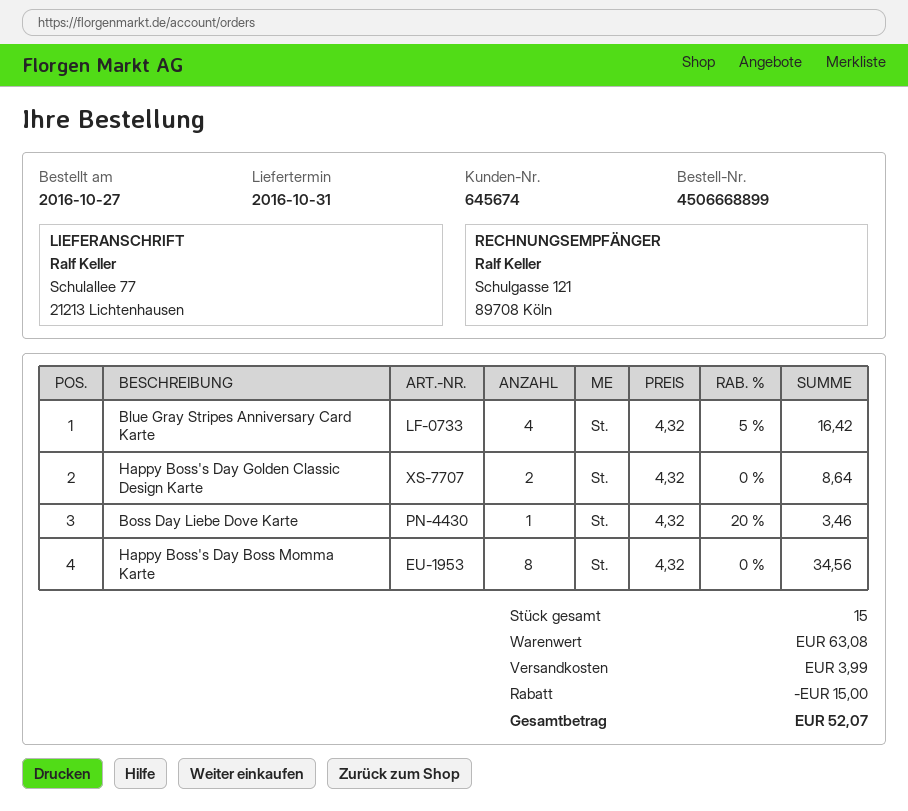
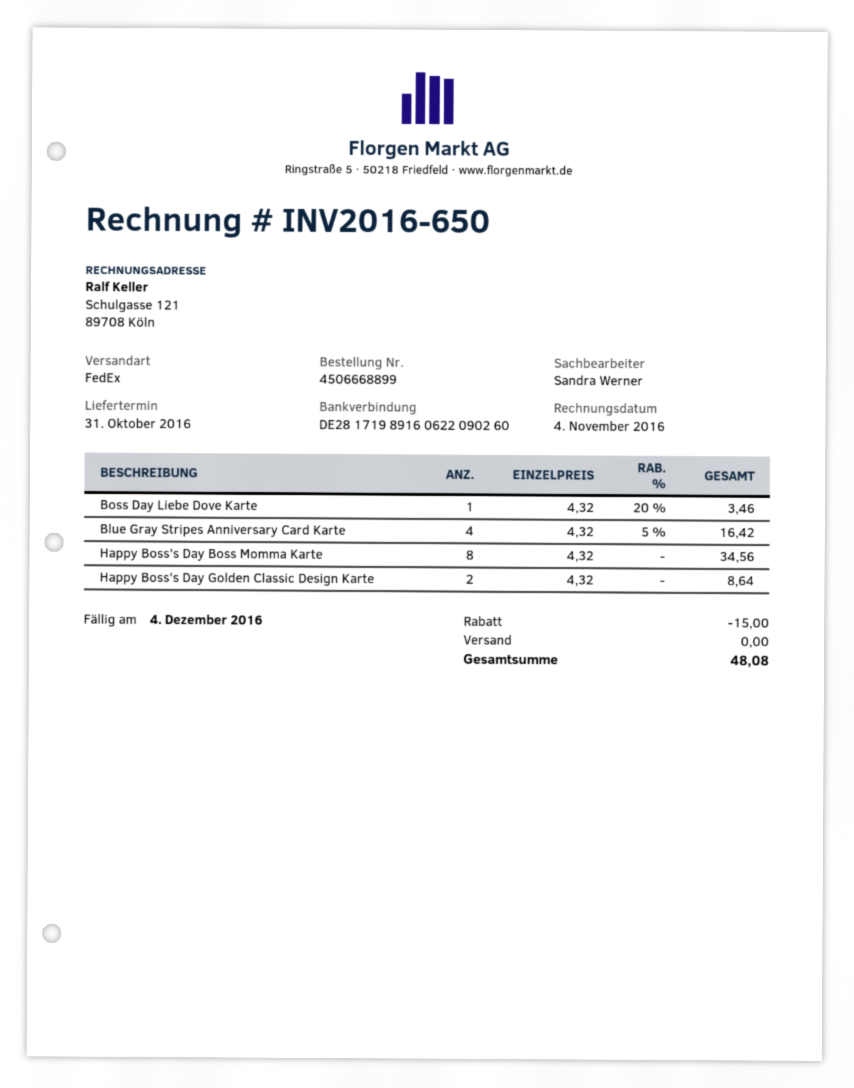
shipping: 3.99 -> 0.00
total: 52.07 -> 48.08

